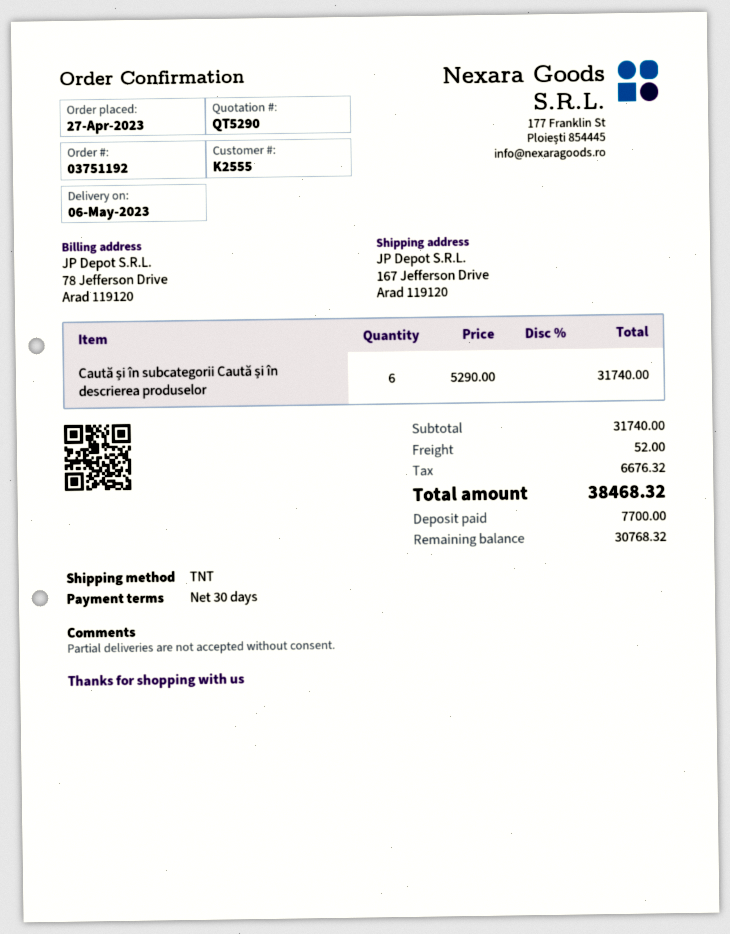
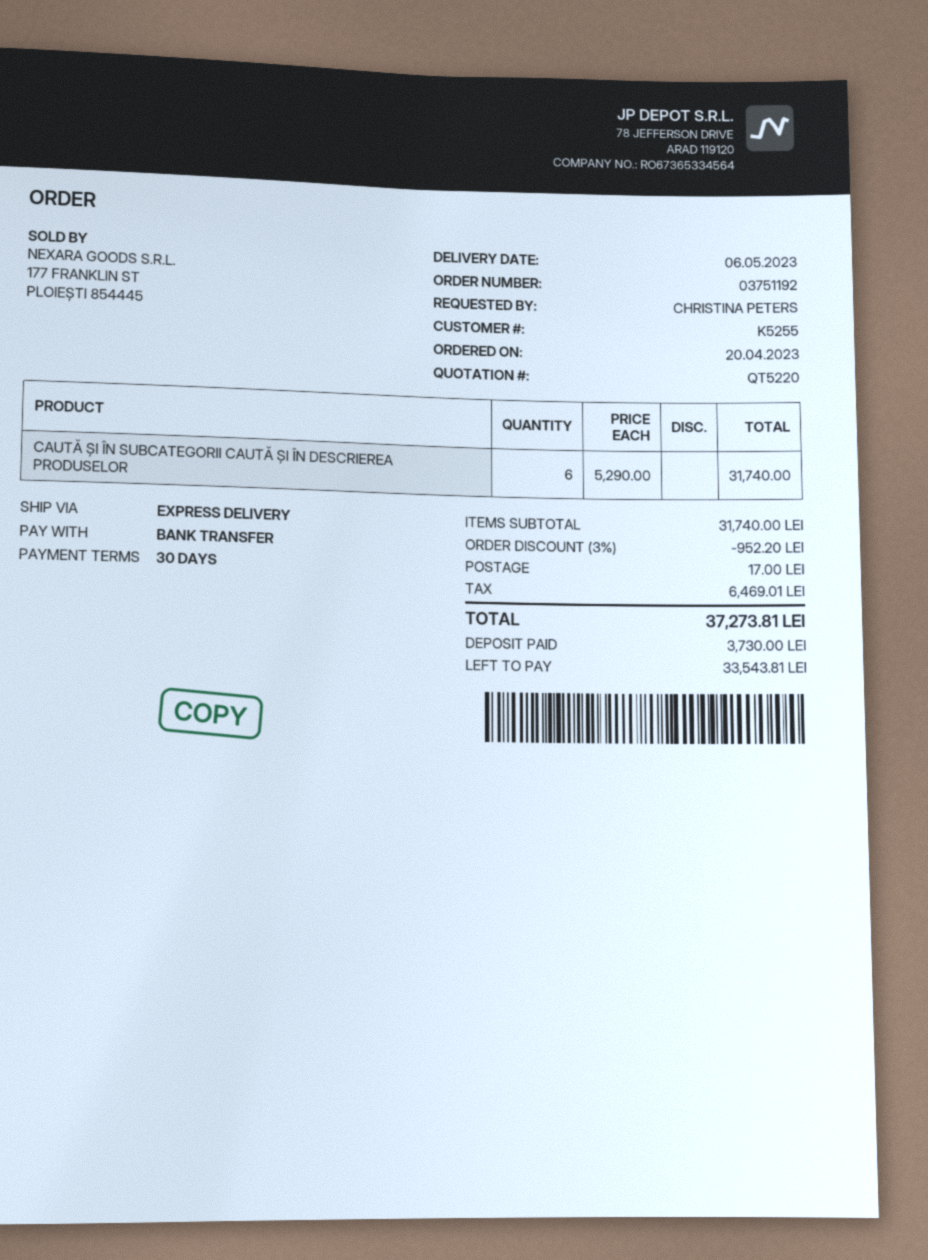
quote number: QT5290 -> QT5220
order date: 2023-04-27 -> 2023-04-20
customer number: K2555 -> K5255
shipping method: TNT -> express
discount: none -> 3% = 952.20
shipping: 52.00 -> 17.00
tax: 6676.32 -> 6469.01
total: 38468.32 -> 37273.81
deposit: 7700.00 -> 3730.00
balance: 30768.32 -> 33543.81

